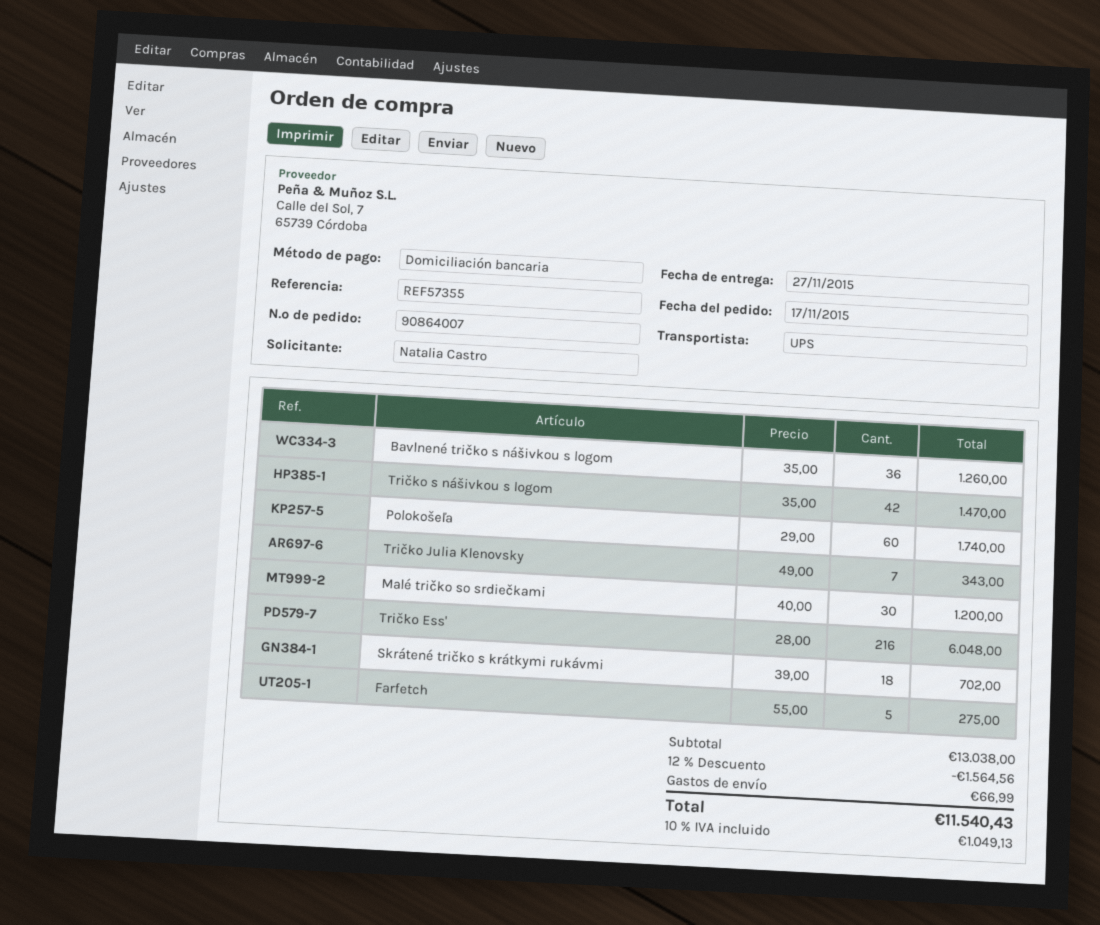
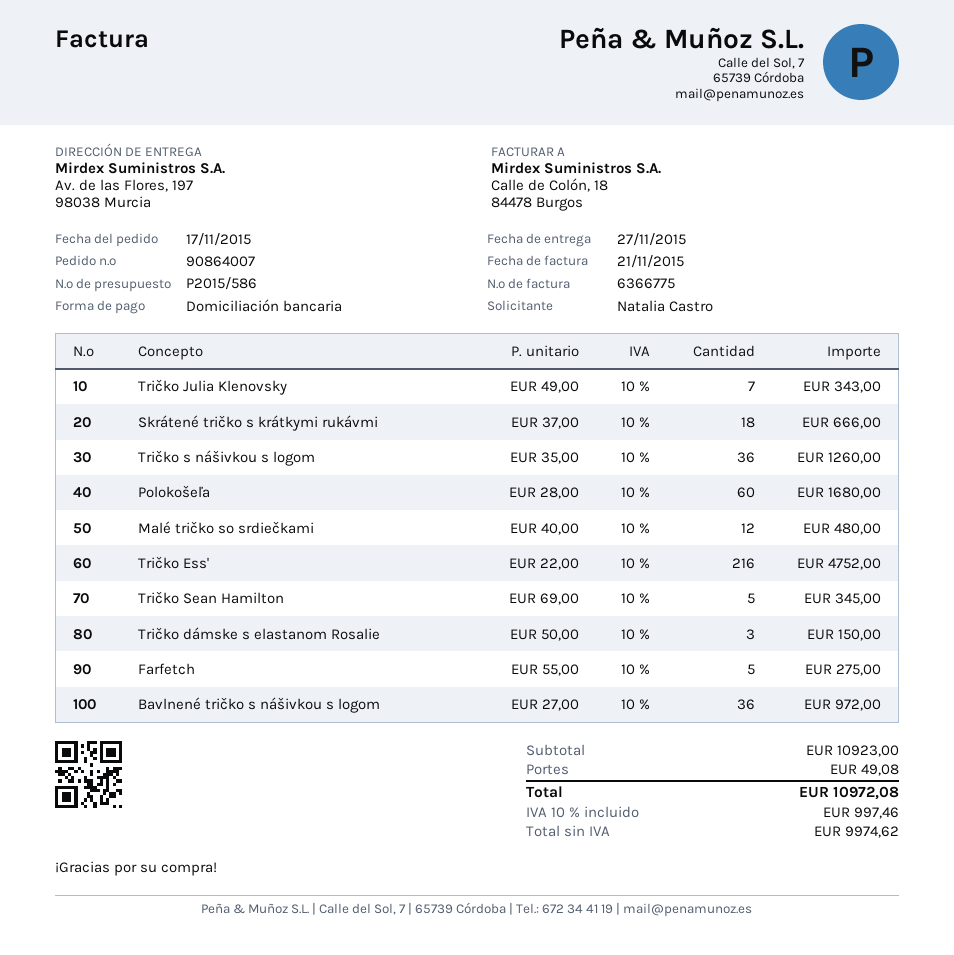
Bavlnené tričko s nášivkou s logom: 36 x 35.00 = 1260.00 -> 36 x 27.00 = 972.00
Tričko s nášivkou s logom: 42 x 35.00 = 1470.00 -> 36 x 35.00 = 1260.00
Polokošeľa: 60 x 29.00 = 1740.00 -> 60 x 28.00 = 1680.00
Malé tričko so srdiečkami: 30 x 40.00 = 1200.00 -> 12 x 40.00 = 480.00
Tričko Ess': 216 x 28.00 = 6048.00 -> 216 x 22.00 = 4752.00
Skrátené tričko s krátkymi rukávmi: 18 x 39.00 = 702.00 -> 18 x 37.00 = 666.00
Tričko Sean Hamilton: none -> 5 x 69.00 = 345.00
Tričko dámske s elastanom Rosalie: none -> 3 x 50.00 = 150.00
subtotal: 13038.00 -> 10923.00
discount: 12% = 1564.56 -> none
shipping: 66.99 -> 49.08
tax: 10% = 1049.13 -> 10% = 997.46
total: 11540.43 -> 10972.08

